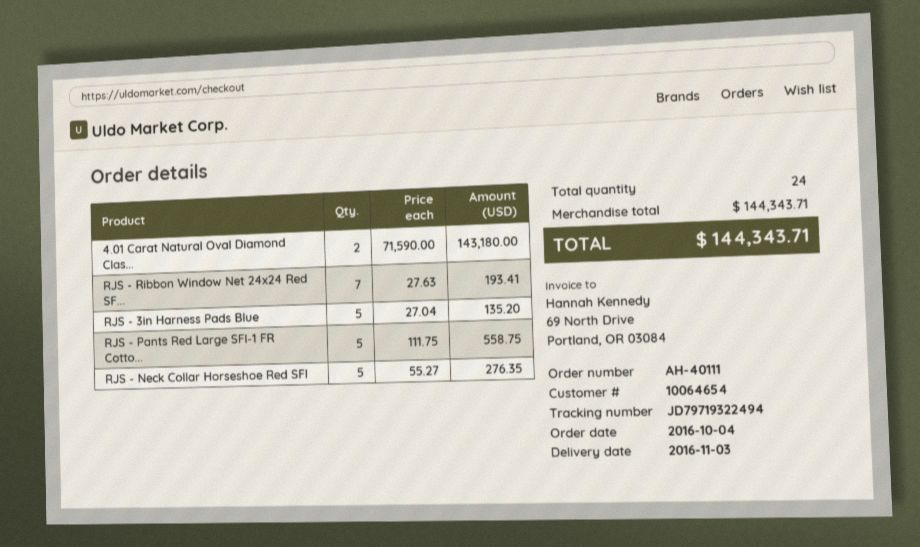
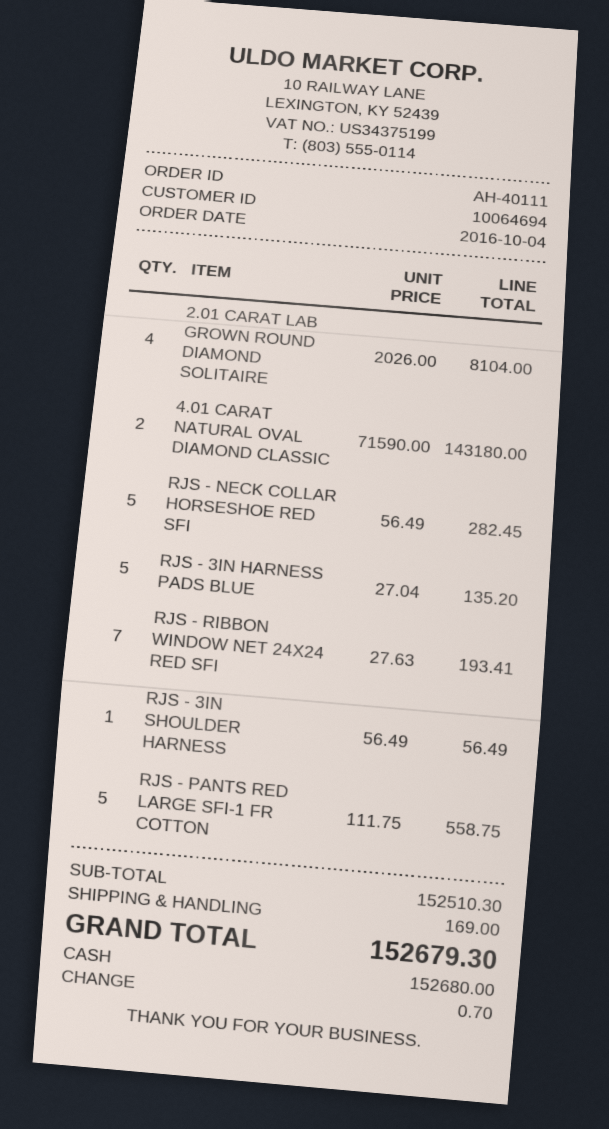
customer number: 10064654 -> 10064694
RJS - Neck Collar Horseshoe Red SFI: 5 x 55.27 = 276.35 -> 5 x 56.49 = 282.45
2.01 CARAT LAB GROWN ROUND DIAMOND SOLITAIRE: none -> 4 x 2026.00 = 8104.00
RJS - 3IN SHOULDER HARNESS: none -> 1 x 56.49 = 56.49
subtotal: 144343.71 -> 152510.30
shipping: none -> 169.00
total: 144343.71 -> 152679.30

